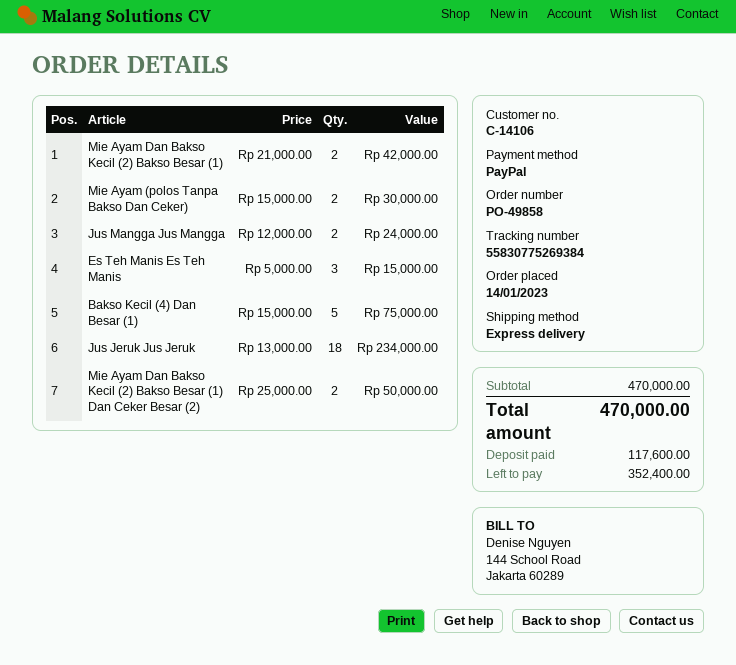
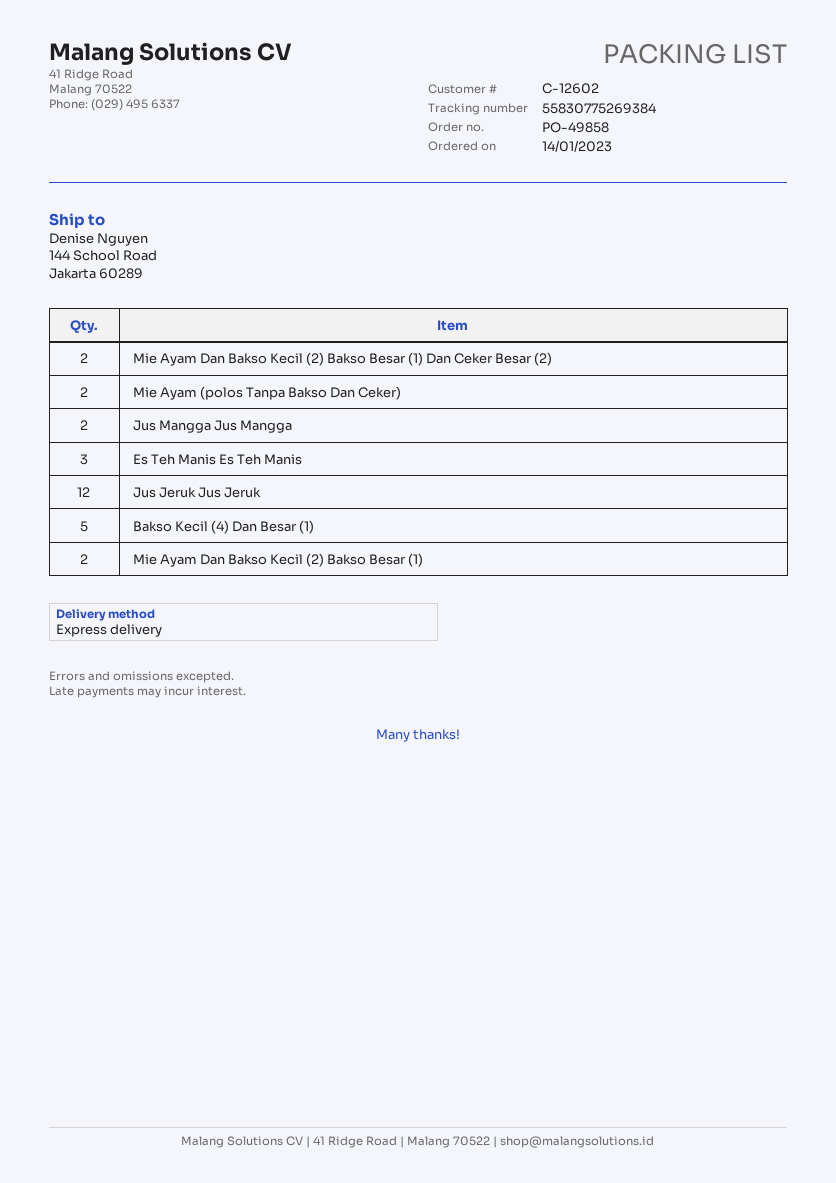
customer number: C-14106 -> C-12602
Jus Jeruk Jus Jeruk: 18 -> 12

